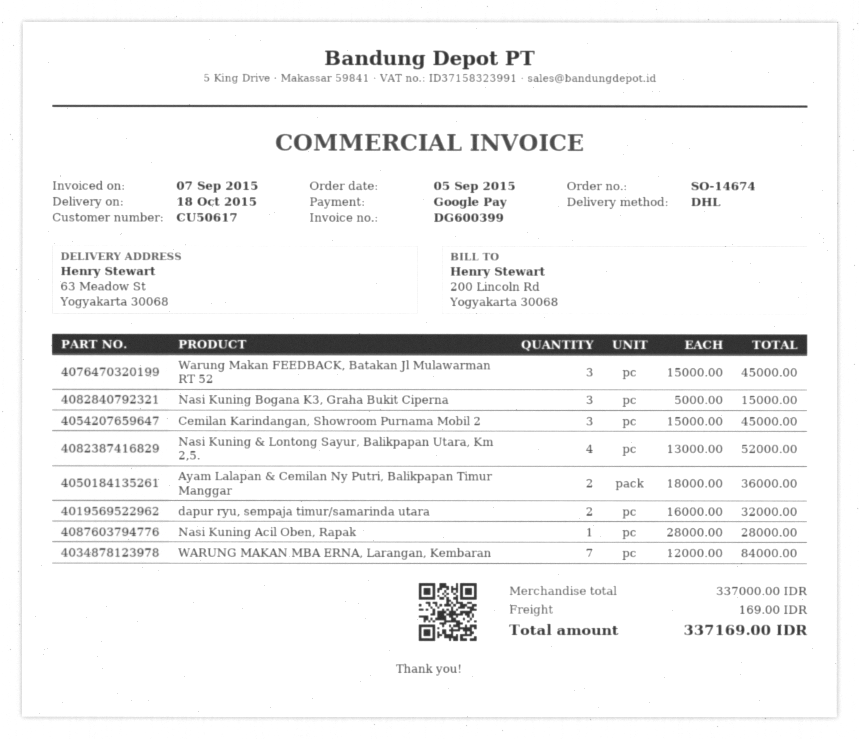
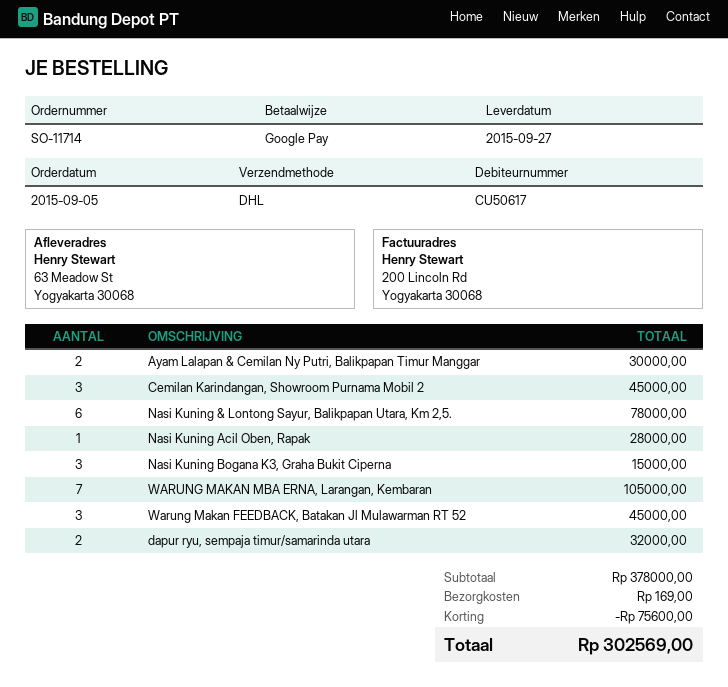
order number: SO-14674 -> SO-11714
delivery date: 2015-10-18 -> 2015-09-27
Nasi Kuning & Lontong Sayur, Balikpapan Utara, Km 2,5.: 4 for 52000.00 -> 6 for 78000.00
Ayam Lalapan & Cemilan Ny Putri, Balikpapan Timur Manggar: 2 for 36000.00 -> 2 for 30000.00
WARUNG MAKAN MBA ERNA, Larangan, Kembaran: 7 for 84000.00 -> 7 for 105000.00
subtotal: 337000.00 -> 378000.00
discount: none -> 75600.00
total: 337169.00 -> 302569.00

